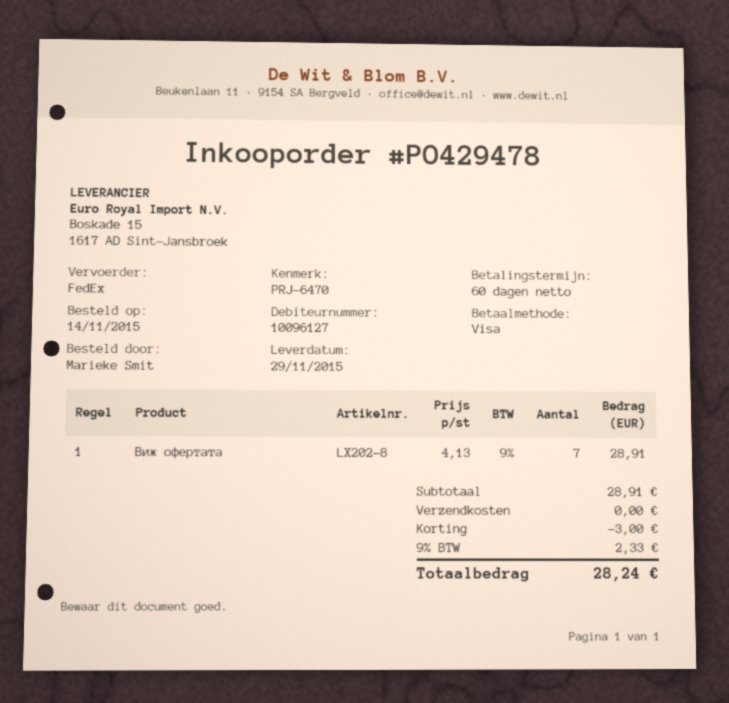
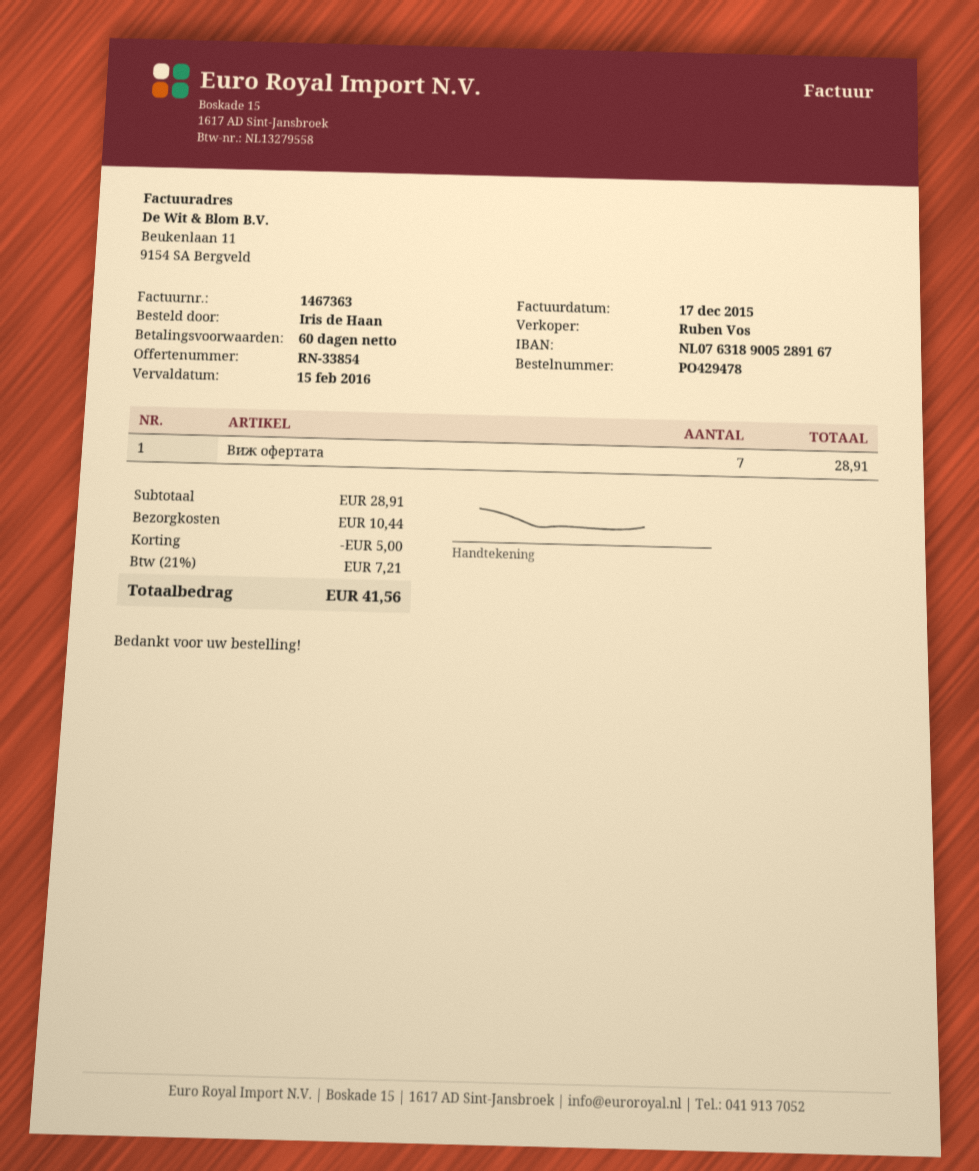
ordered by: Marieke Smit -> Iris de Haan
discount: 3.00 -> 5.00
shipping: 0.00 -> 10.44
tax: 9% = 2.33 -> 21% = 7.21
total: 28.24 -> 41.56

